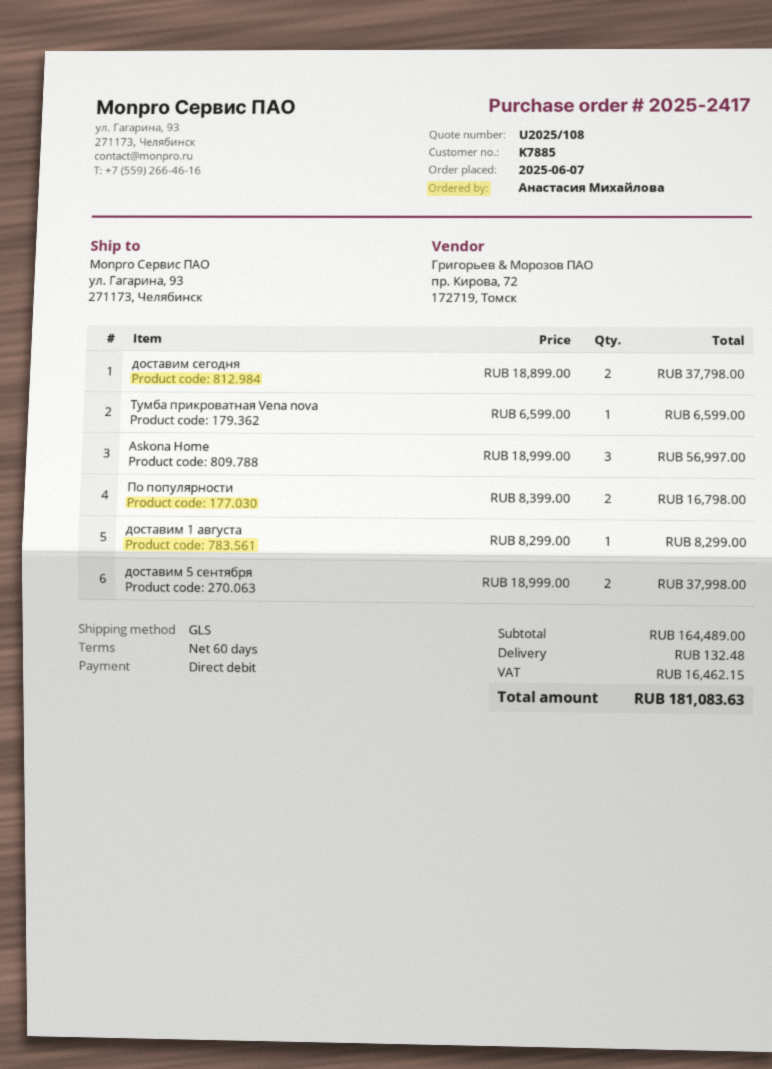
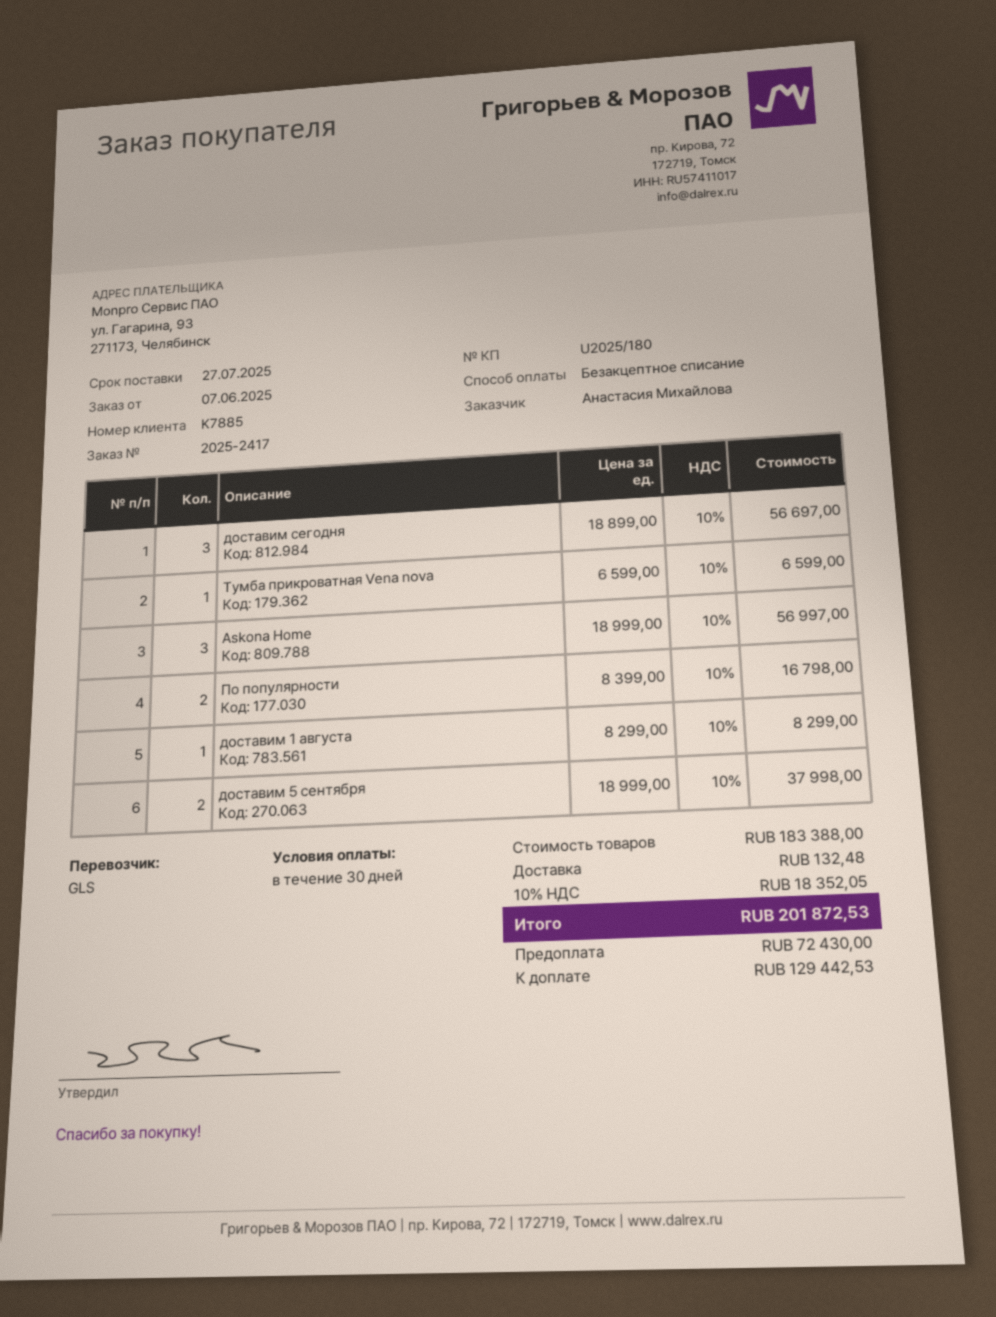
quote number: U2025/108 -> U2025/180
payment terms: 60 days -> 30 days
доставим сегодня: 2 x 18899.00 = 37798.00 -> 3 x 18899.00 = 56697.00
subtotal: 164489.00 -> 183388.00
tax: 16462.15 -> 18352.05
total: 181083.63 -> 201872.53

